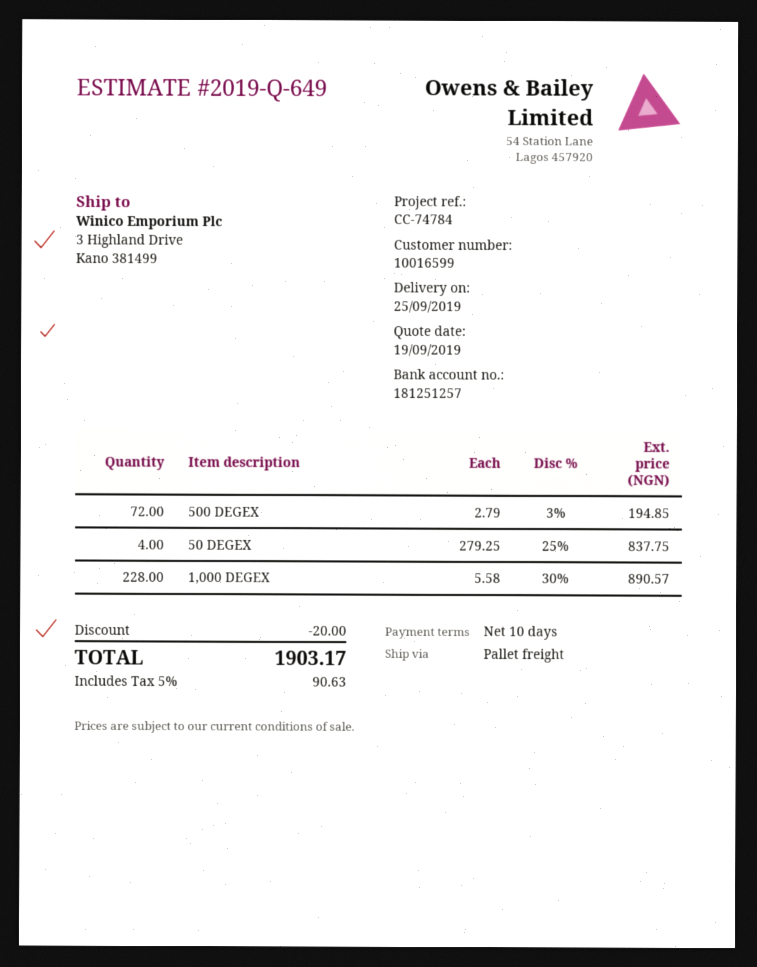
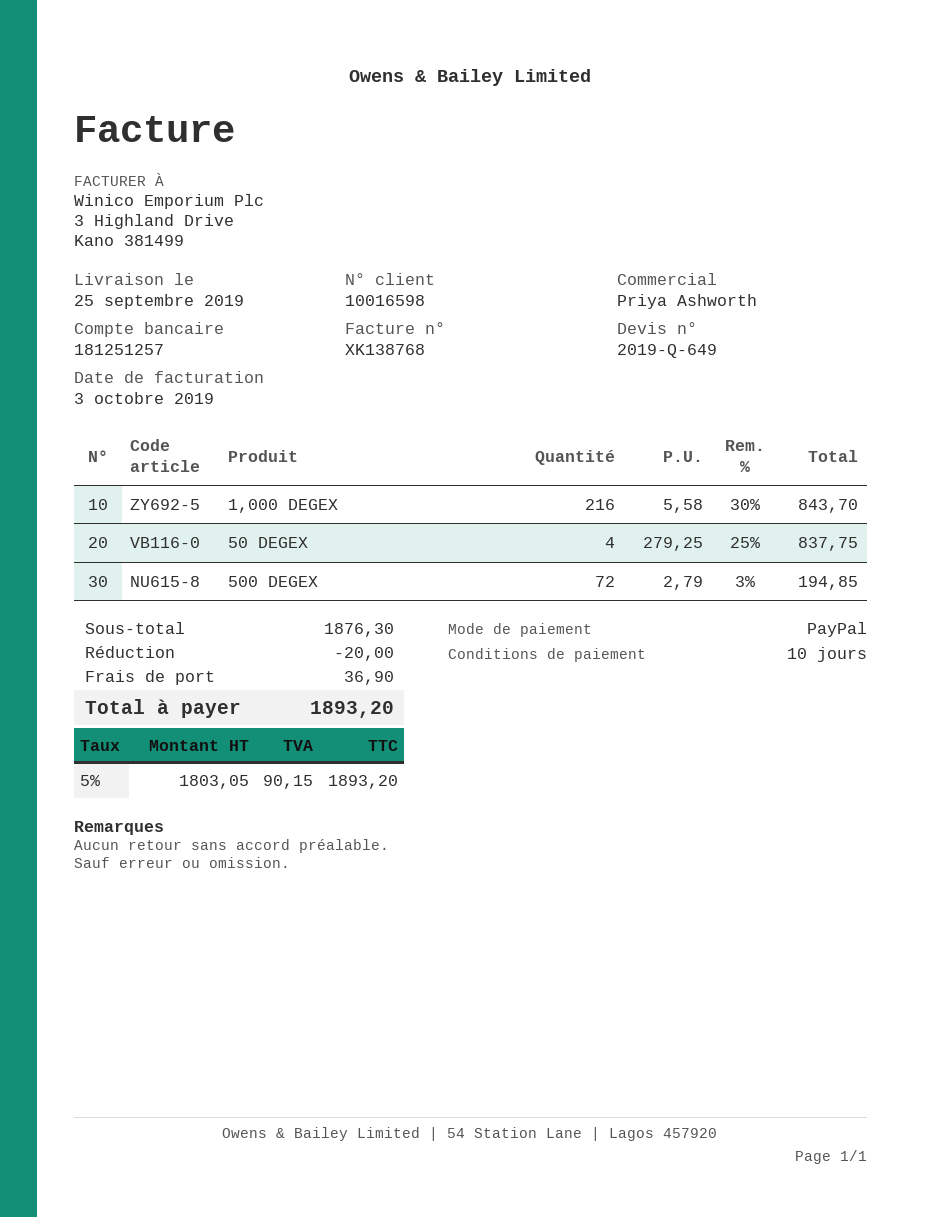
customer number: 10016599 -> 10016598
1,000 DEGEX: 228 x 5.58 - 30% = 890.57 -> 216 x 5.58 - 30% = 843.70
shipping: none -> 36.90
tax: 5% = 90.63 -> 5% = 90.15
total: 1903.17 -> 1893.20

